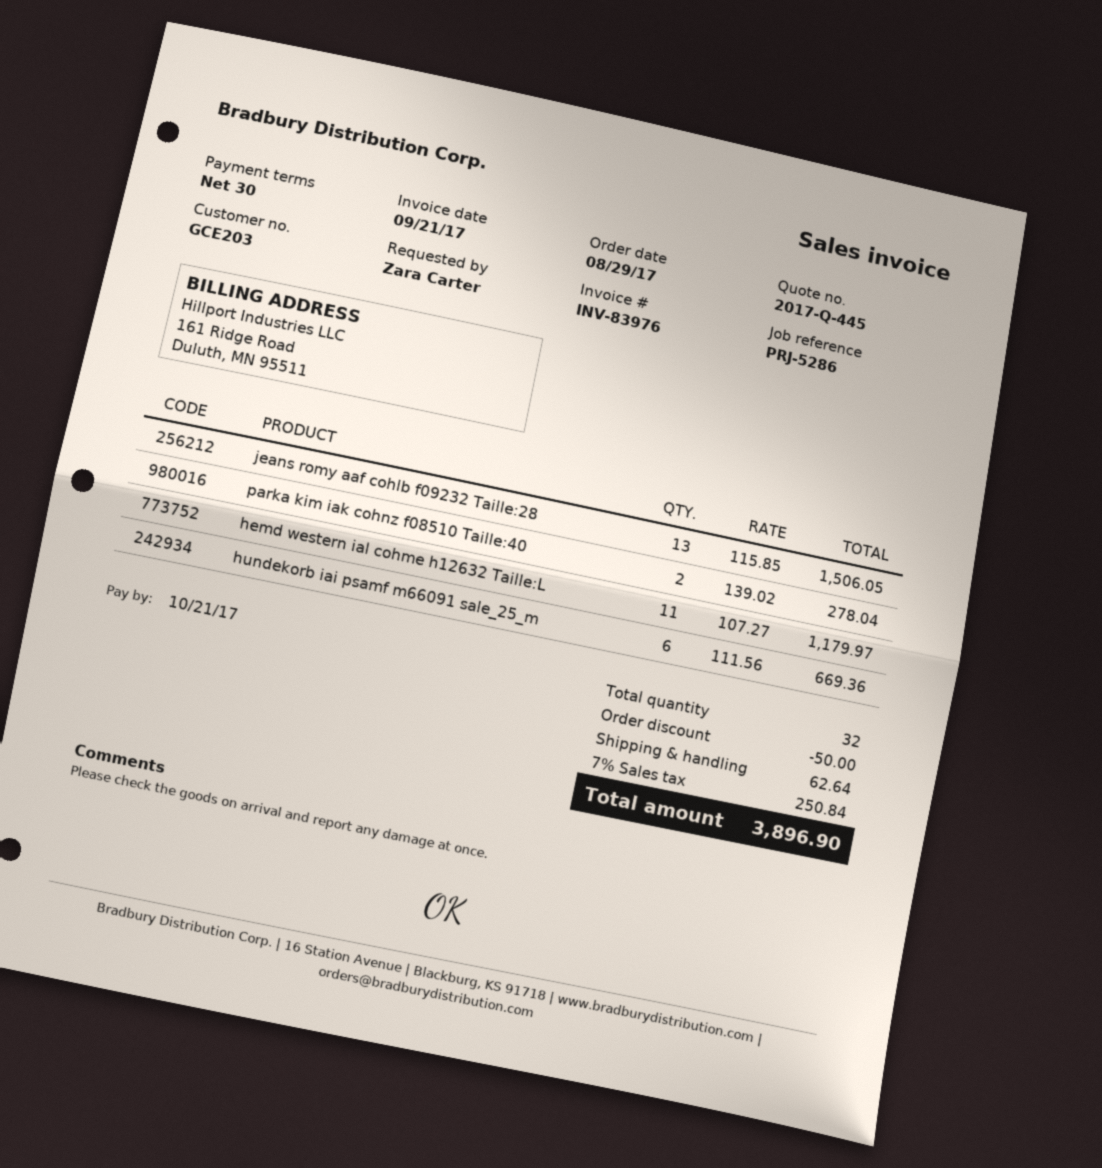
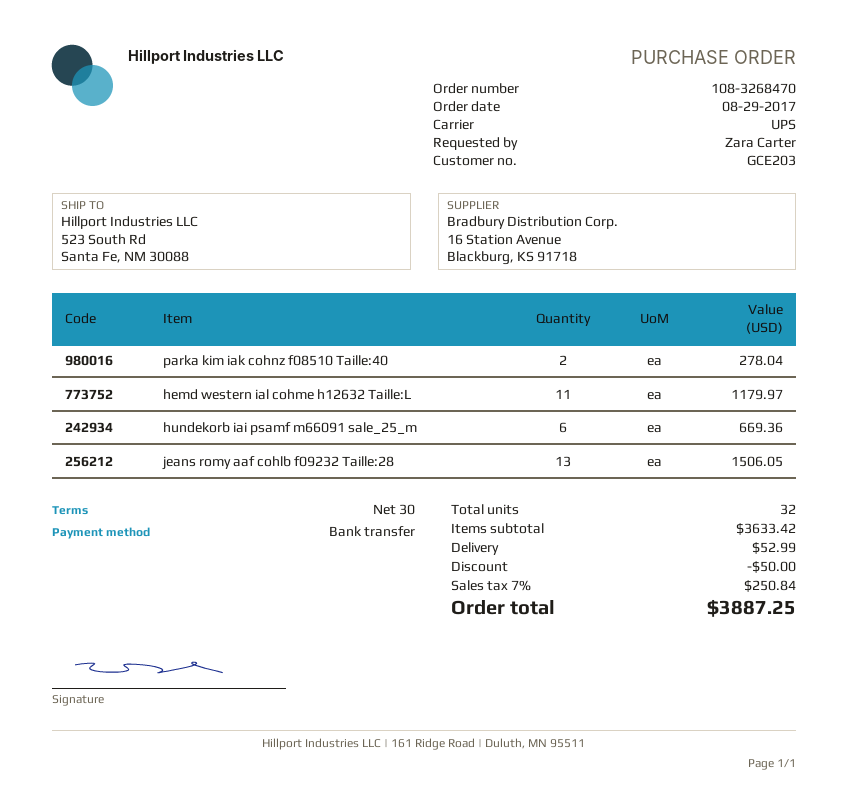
shipping: 62.64 -> 52.99
total: 3896.90 -> 3887.25

